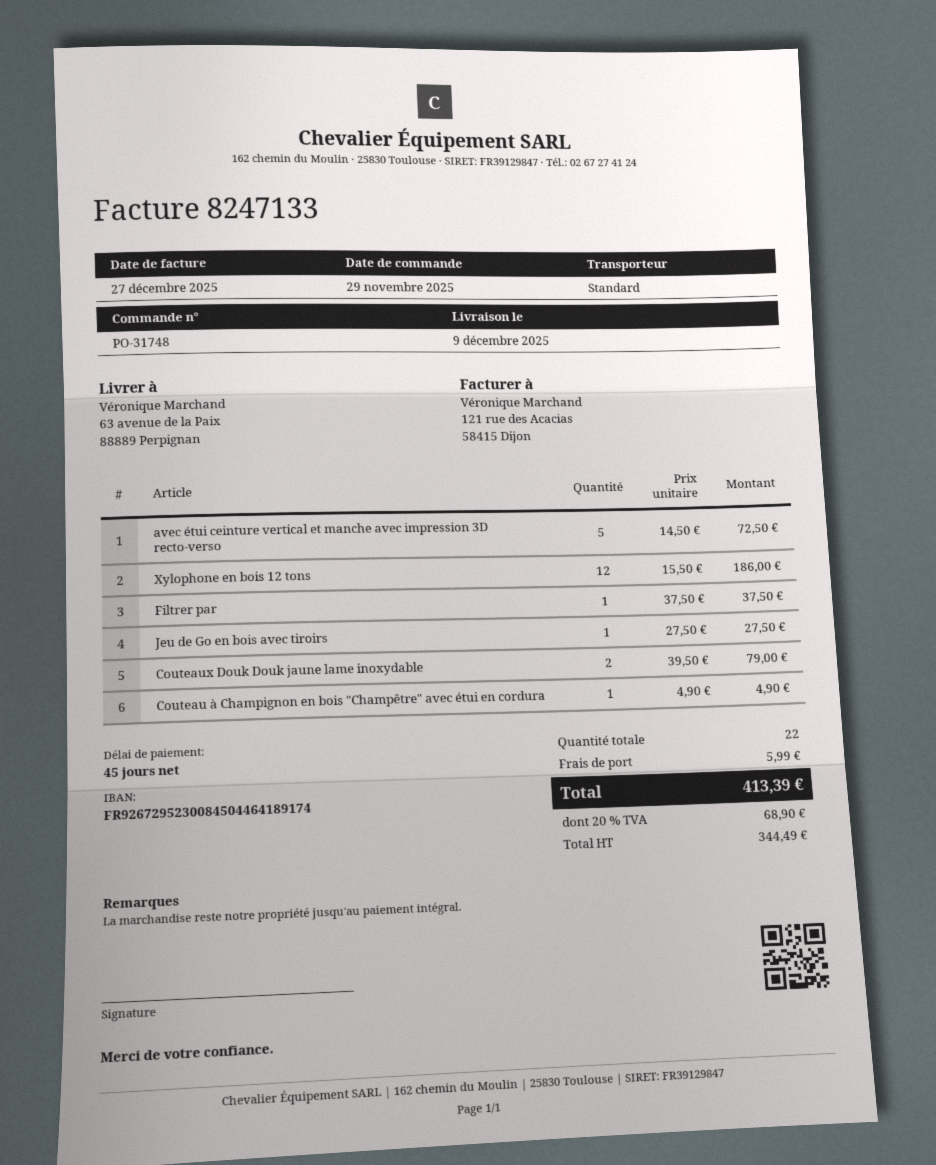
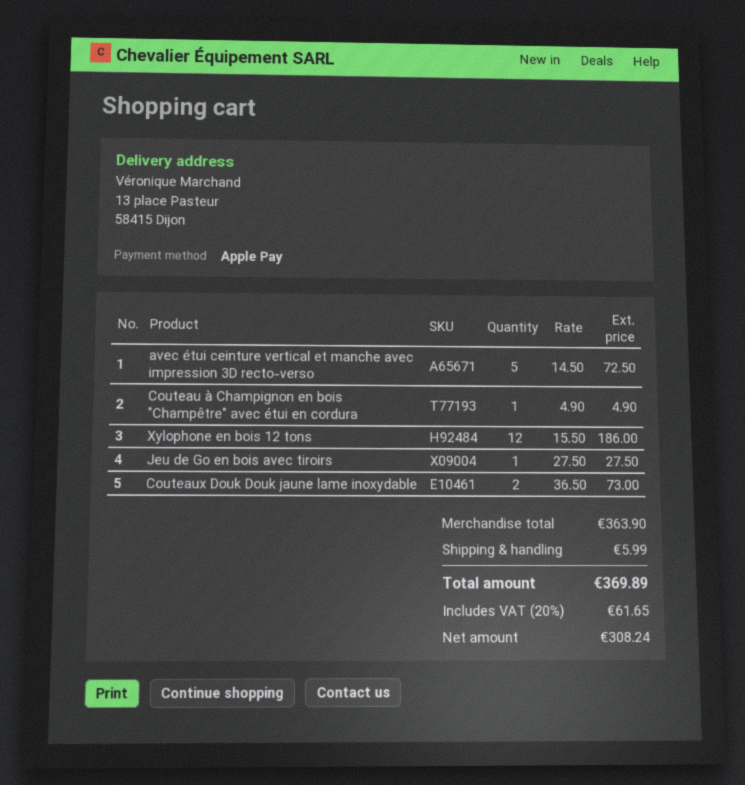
ship to: 63 avenue de la Paix, 88889 Perpignan -> 13 place Pasteur, 58415 Dijon
Filtrer par: 1 x 37.50 = 37.50 -> none
Couteaux Douk Douk jaune lame inoxydable: 2 x 39.50 = 79.00 -> 2 x 36.50 = 73.00
net: 344.49 -> 308.24
tax: 20% = 68.90 -> 20% = 61.65
total: 413.39 -> 369.89

